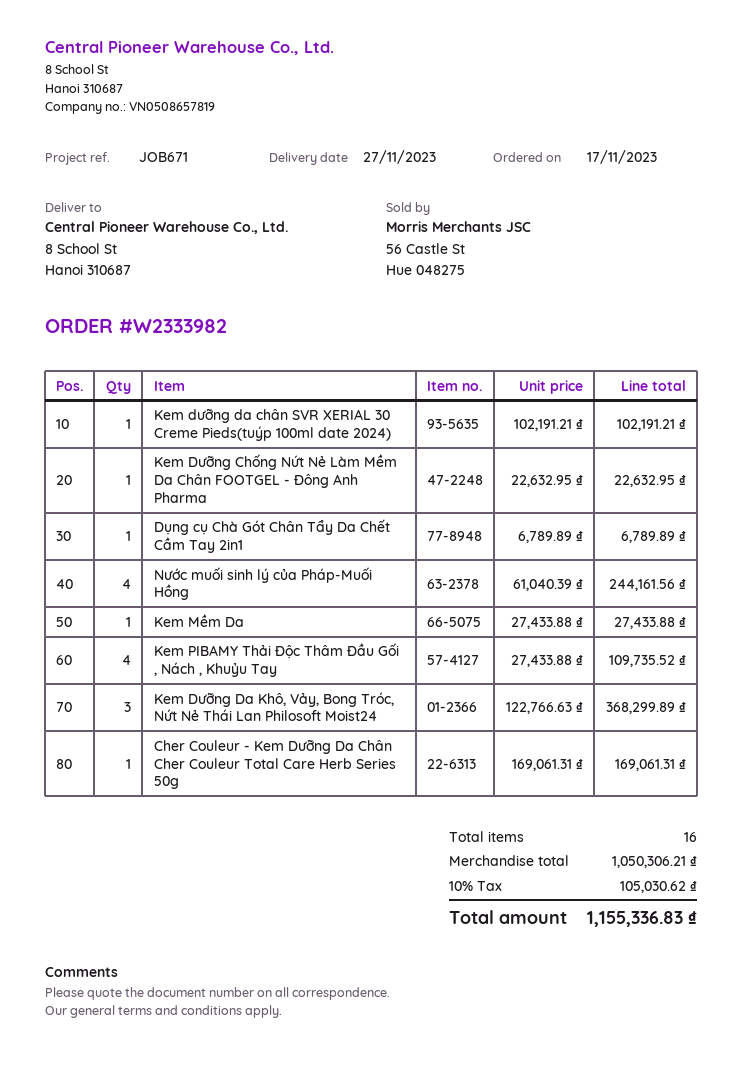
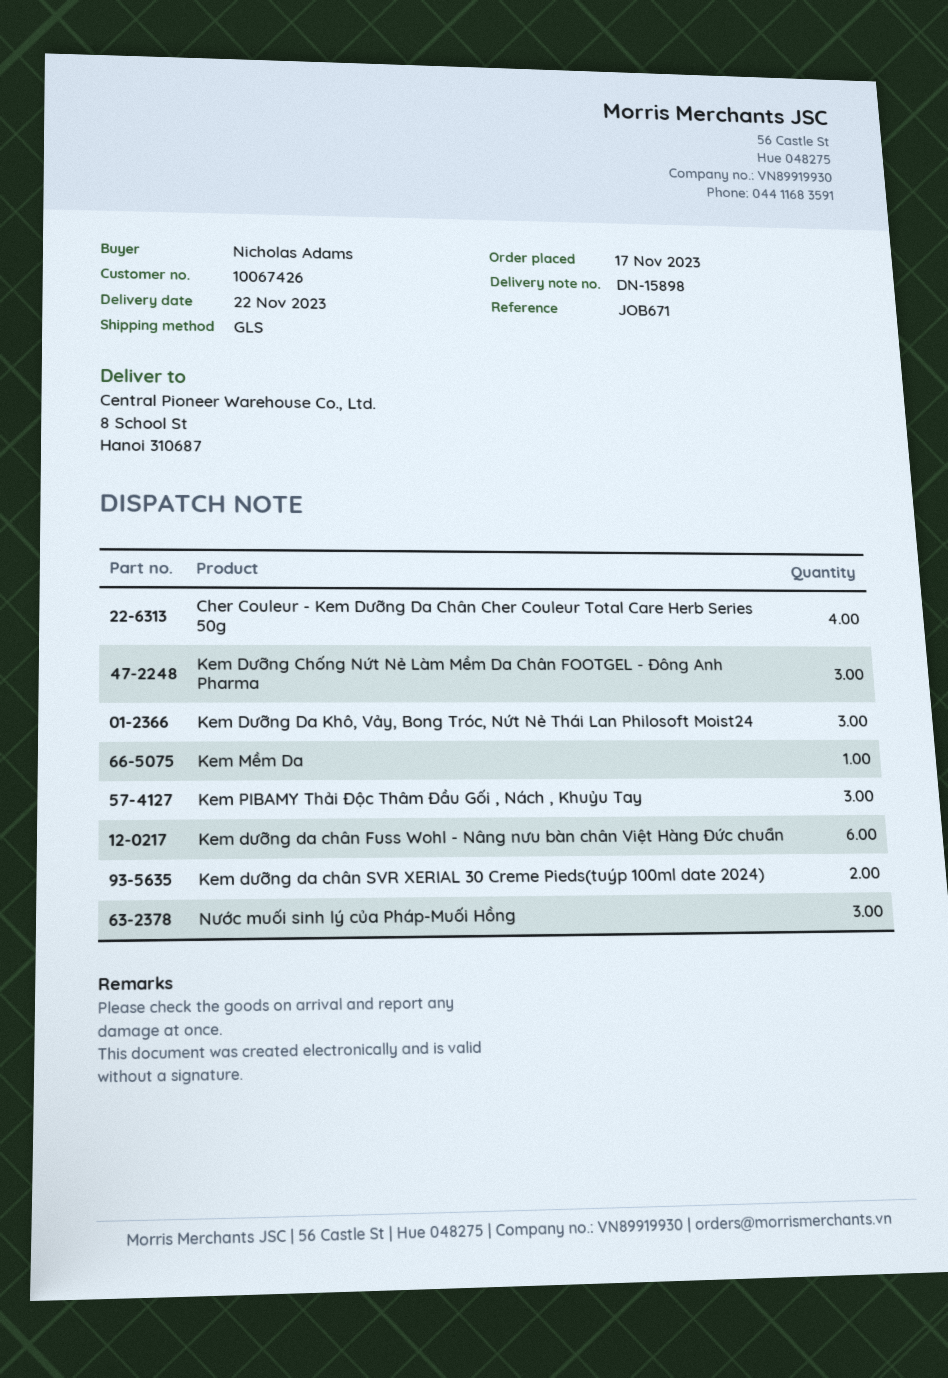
delivery date: 2023-11-27 -> 2023-11-22
Kem dưỡng da chân SVR XERIAL 30 Creme Pieds(tuýp 100ml date 2024): 1 -> 2
Kem Dưỡng Chống Nứt Nẻ Làm Mềm Da Chân FOOTGEL - Đông Anh Pharma: 1 -> 3
Dụng cụ Chà Gót Chân Tẩy Da Chết Cầm Tay 2in1: 1 -> none
Nước muối sinh lý của Pháp-Muối Hồng: 4 -> 3
Kem PIBAMY Thải Độc Thâm Đầu Gối , Nách , Khuỷu Tay: 4 -> 3
Cher Couleur - Kem Dưỡng Da Chân Cher Couleur Total Care Herb Series 50g: 1 -> 4
Kem dưỡng da chân Fuss Wohl - Nâng nưu bàn chân Việt Hàng Đức chuẩn: none -> 6

